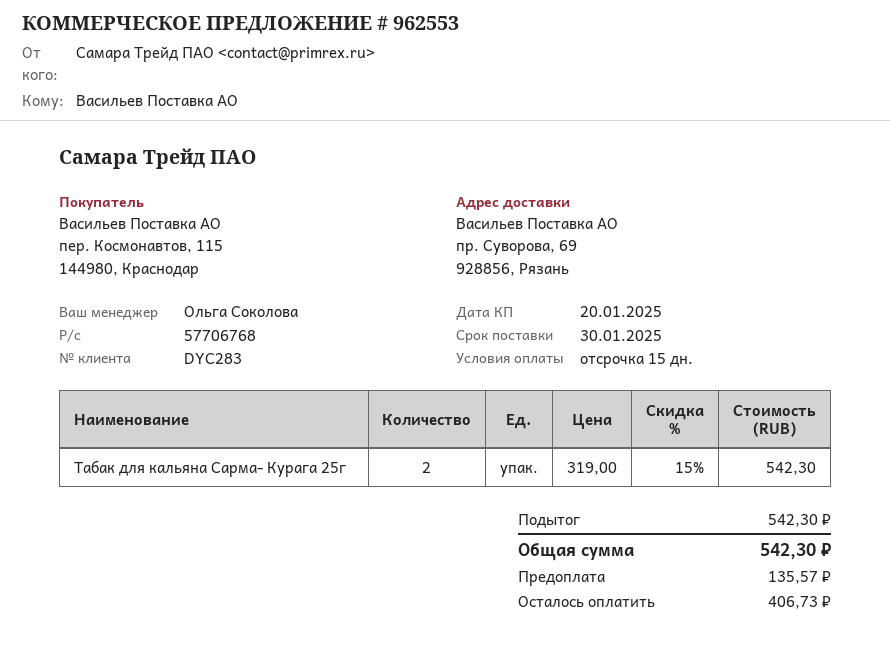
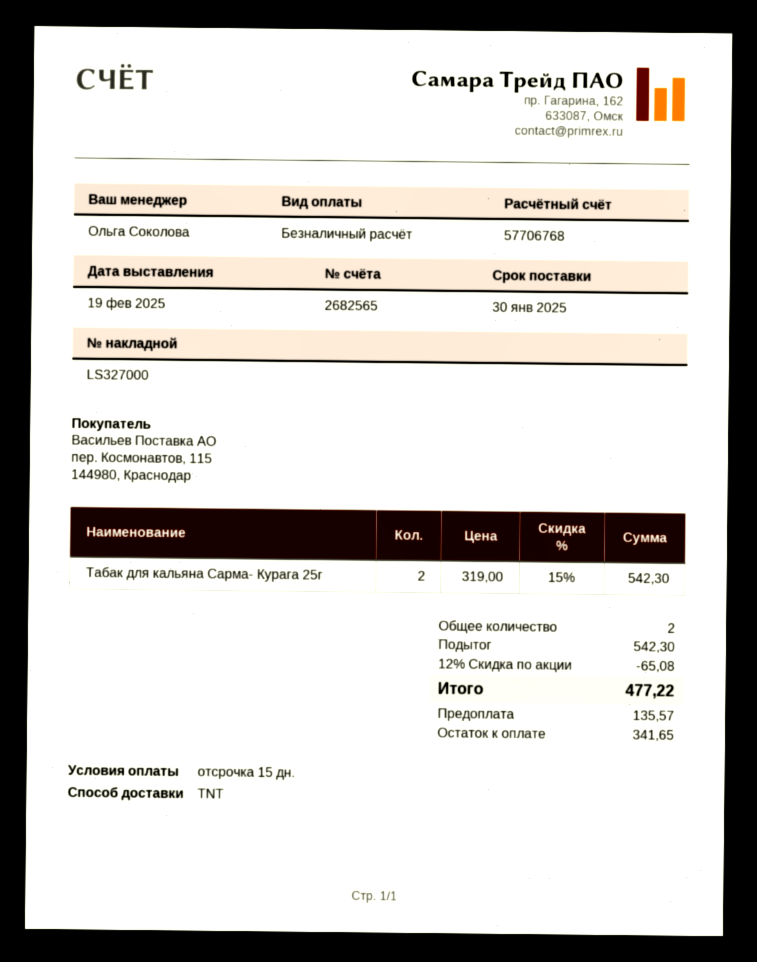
discount: none -> 12% = 65.08
total: 542.30 -> 477.22
balance: 406.73 -> 341.65

